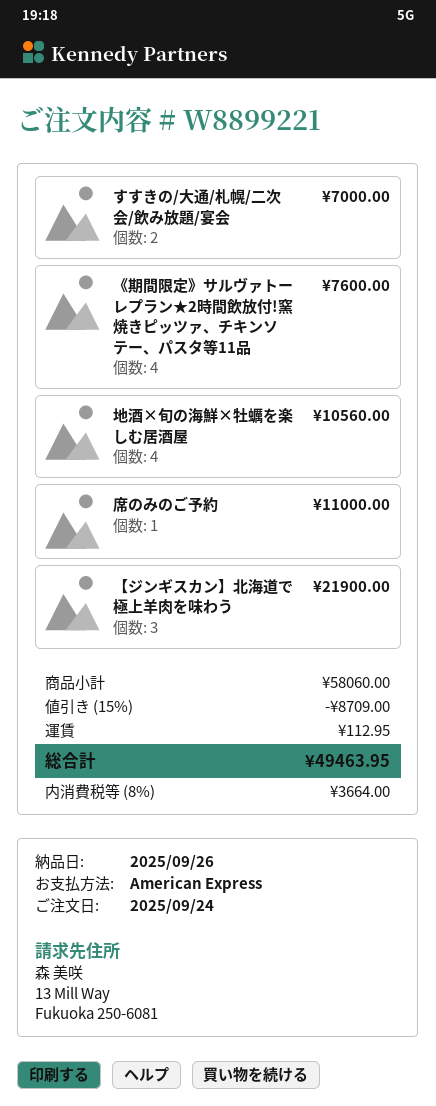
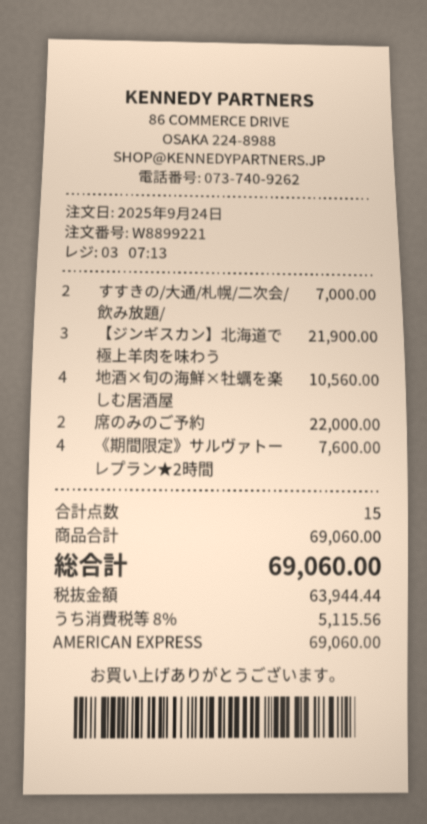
席のみのご予約: 1 for 11000.00 -> 2 for 22000.00
subtotal: 58060.00 -> 69060.00
discount: 15% = 8709.00 -> none
shipping: 112.95 -> none
tax: 8% = 3664.00 -> 8% = 5115.56
total: 49463.95 -> 69060.00

